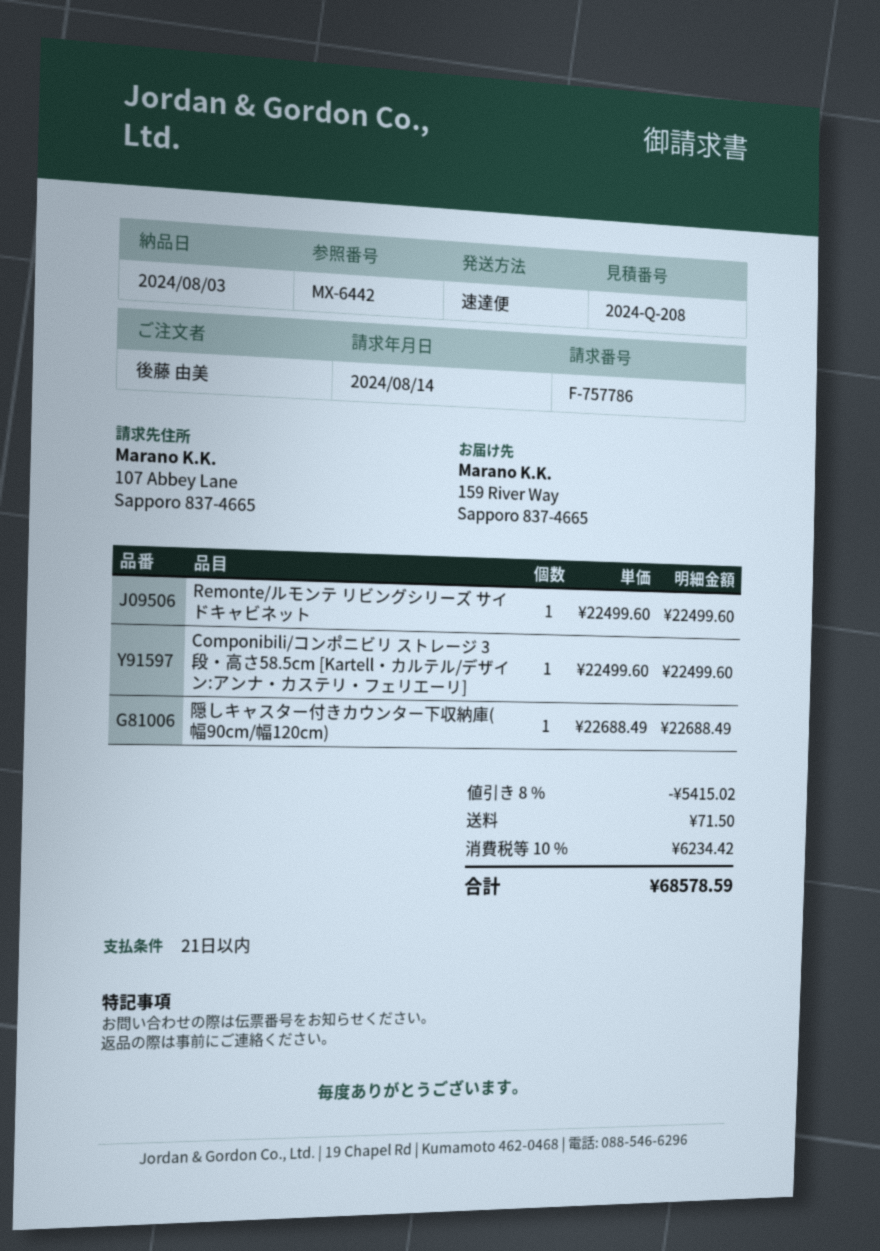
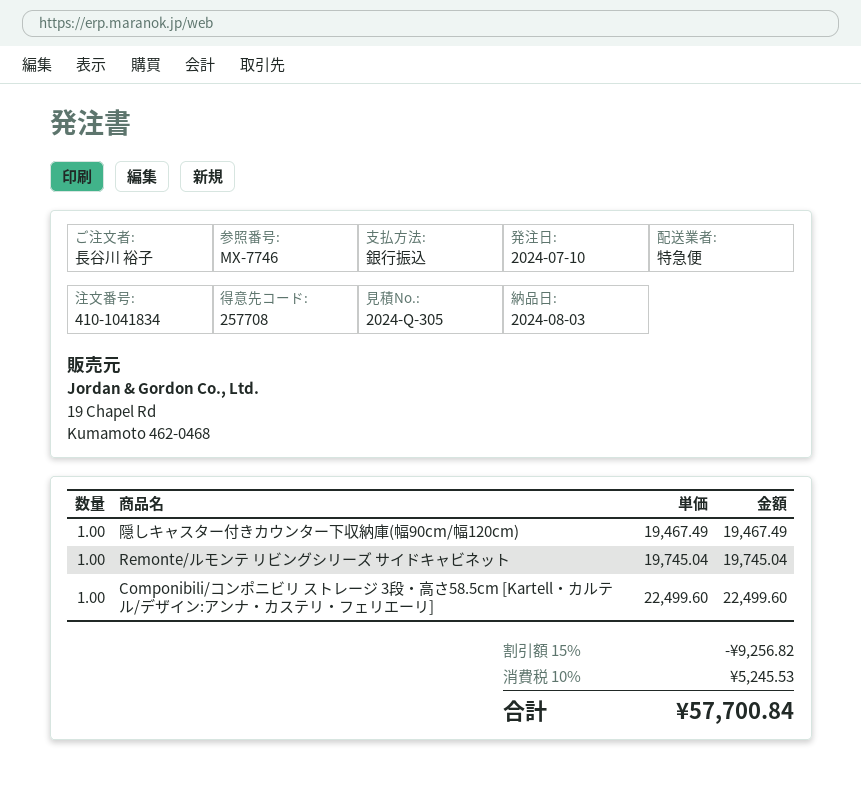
quote number: 2024-Q-208 -> 2024-Q-305
reference: MX-6442 -> MX-7746
ordered by: 後藤 由美 -> 長谷川 裕子
Remonte/ルモンテ リビングシリーズ サイドキャビネット: 1 x 22499.60 = 22499.60 -> 1 x 19745.04 = 19745.04
隠しキャスター付きカウンター下収納庫(幅90cm/幅120cm): 1 x 22688.49 = 22688.49 -> 1 x 19467.49 = 19467.49
discount: 8% = 5415.02 -> 15% = 9256.82
shipping: 71.50 -> none
tax: 10% = 6234.42 -> 10% = 5245.53
total: 68578.59 -> 57700.84

